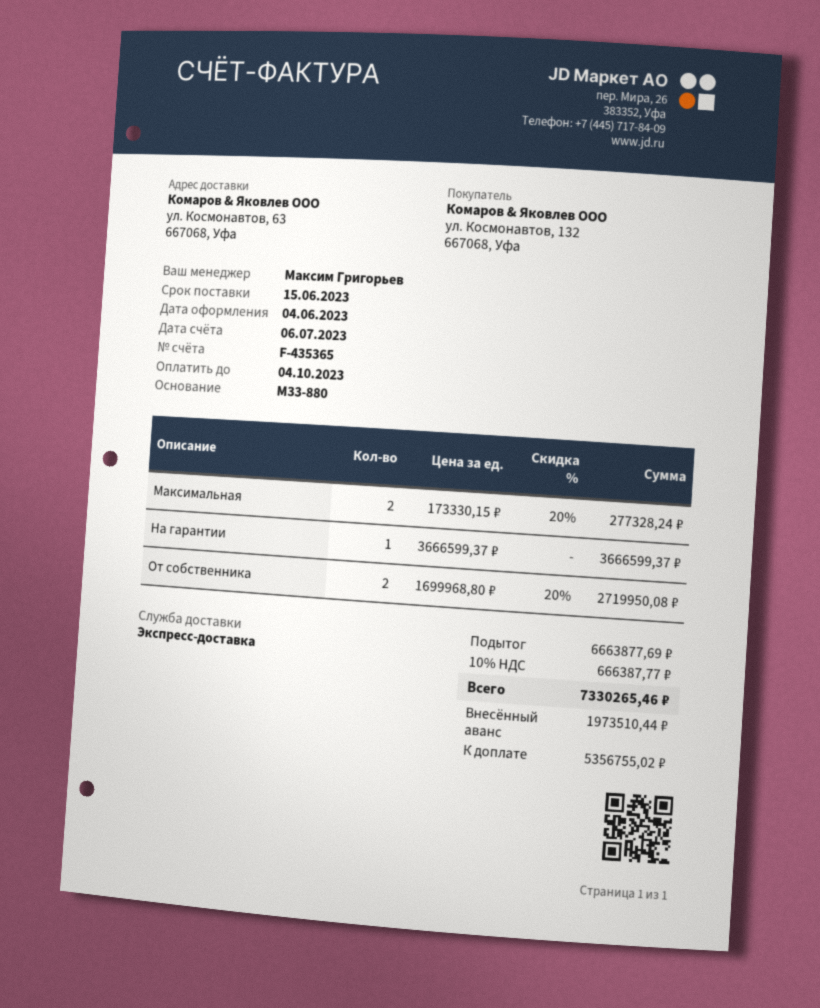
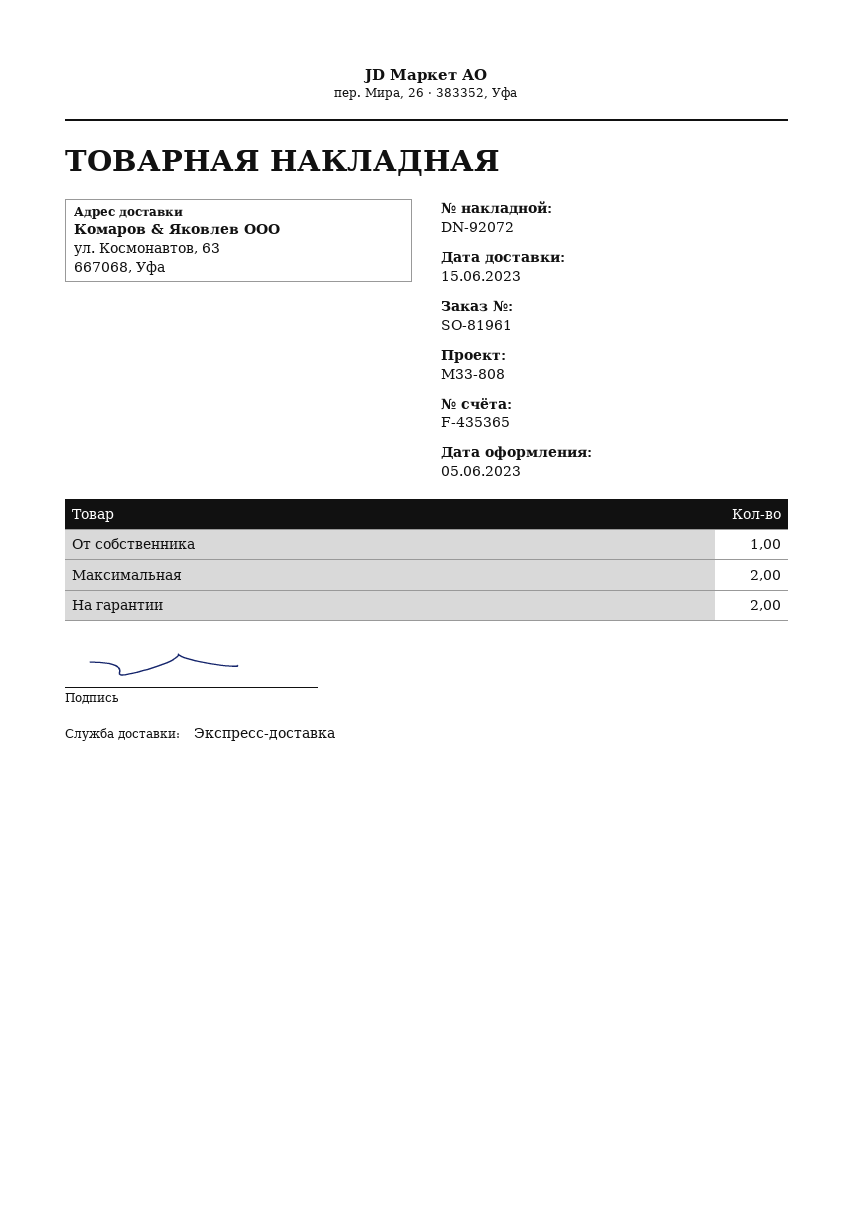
order date: 2023-06-04 -> 2023-06-05
reference: M33-880 -> M33-808
На гарантии: 1 -> 2
От собственника: 2 -> 1

